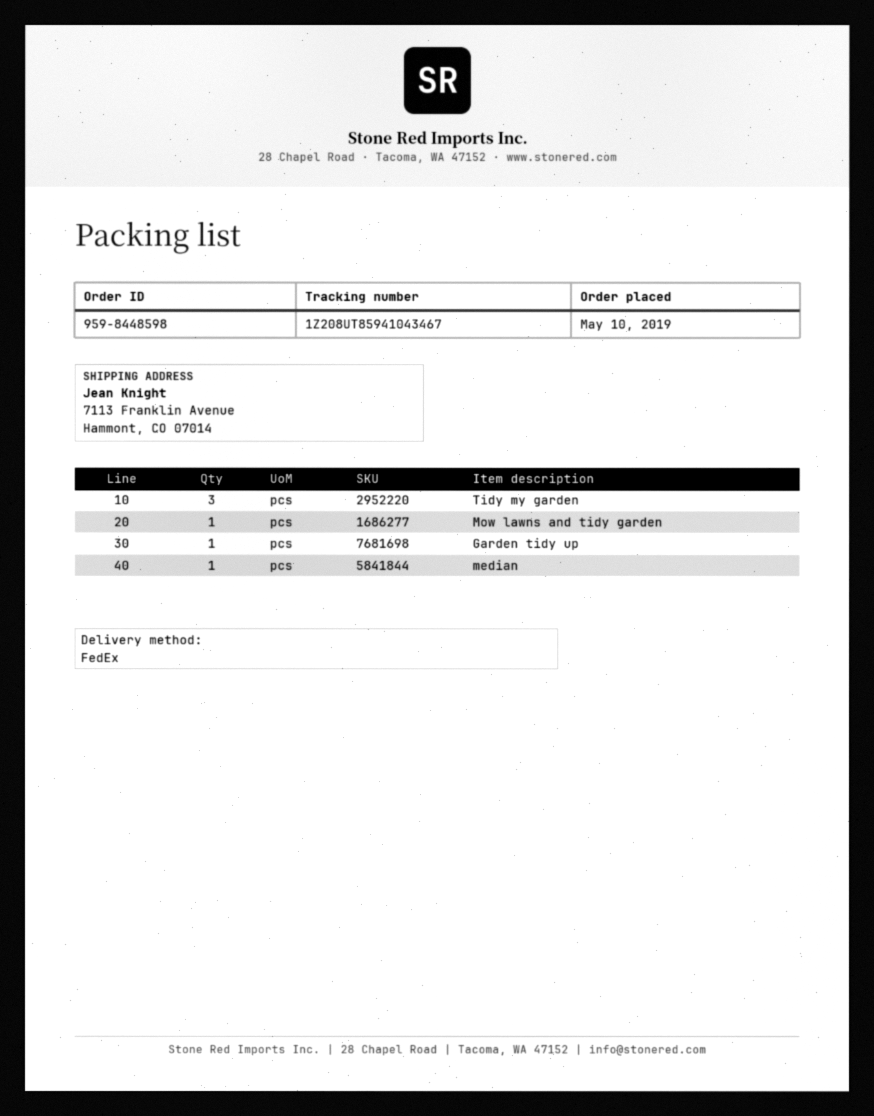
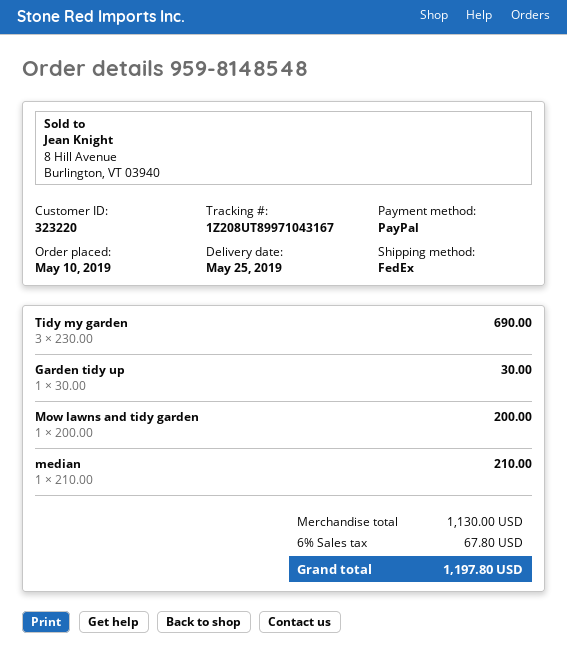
order number: 959-8448598 -> 959-8148548
tracking number: 1Z208UT85941043467 -> 1Z208UT89971043167

